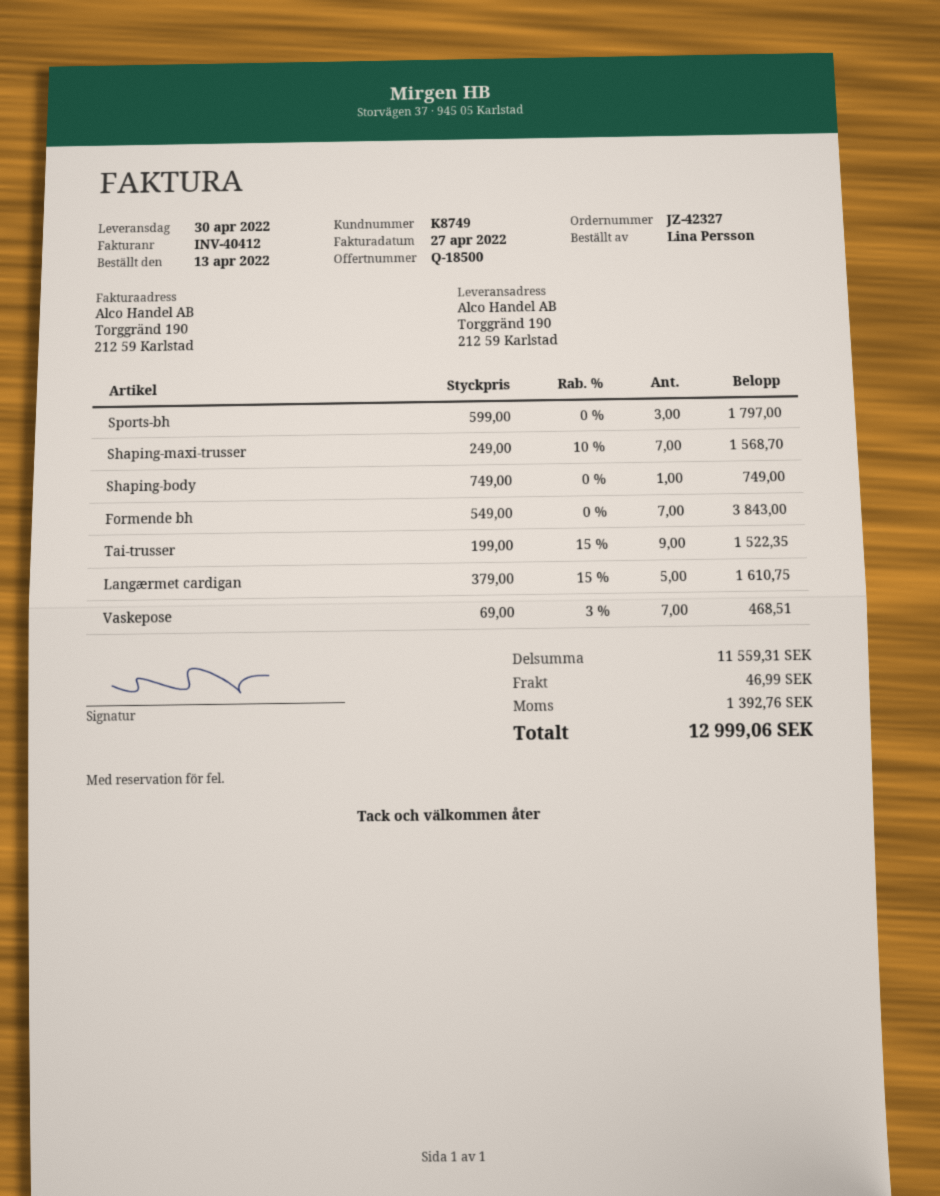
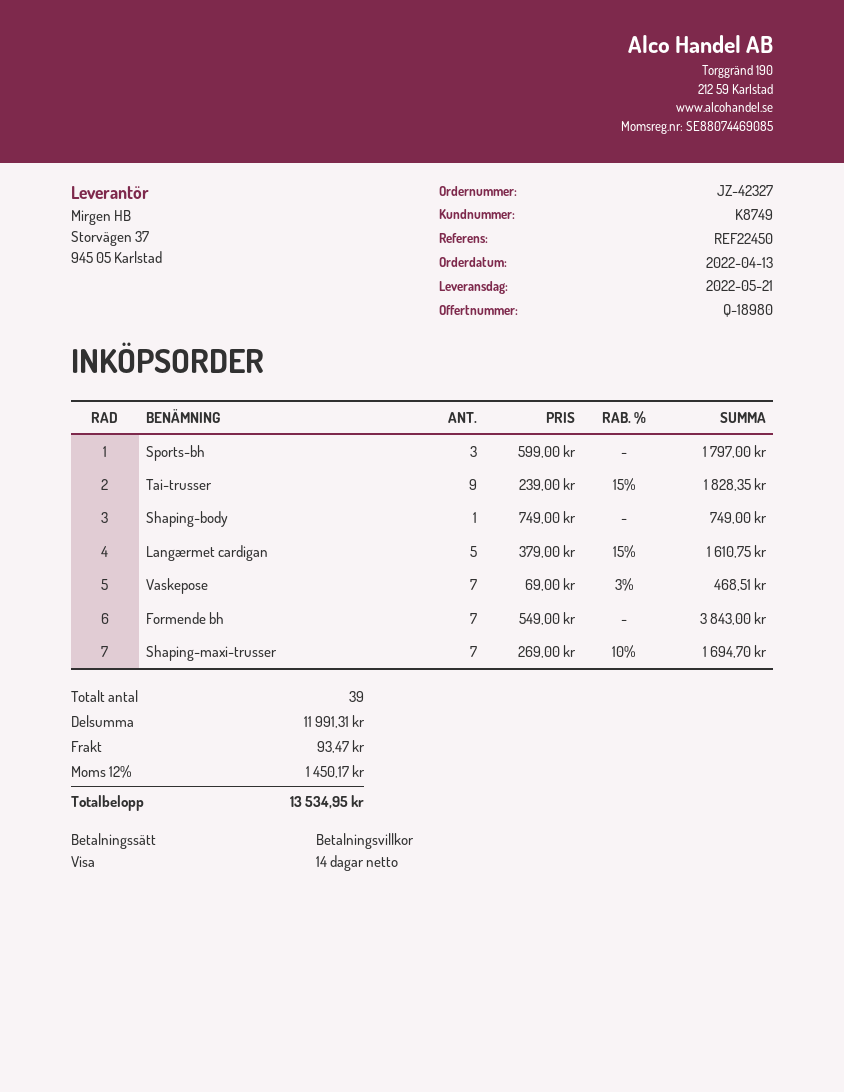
quote number: Q-18500 -> Q-18980
delivery date: 2022-04-30 -> 2022-05-21
Shaping-maxi-trusser: 7 x 249.00 - 10% = 1568.70 -> 7 x 269.00 - 10% = 1694.70
Tai-trusser: 9 x 199.00 - 15% = 1522.35 -> 9 x 239.00 - 15% = 1828.35
subtotal: 11559.31 -> 11991.31
shipping: 46.99 -> 93.47
tax: 1392.76 -> 1450.17
total: 12999.06 -> 13534.95

